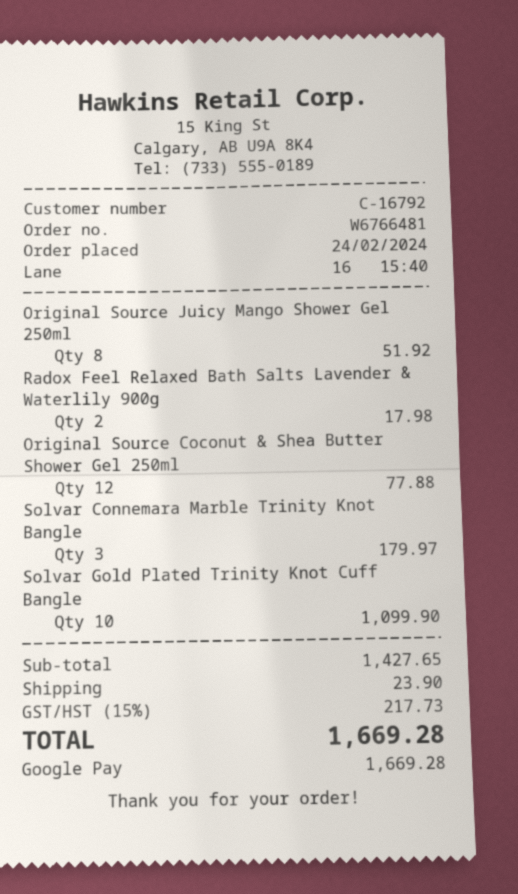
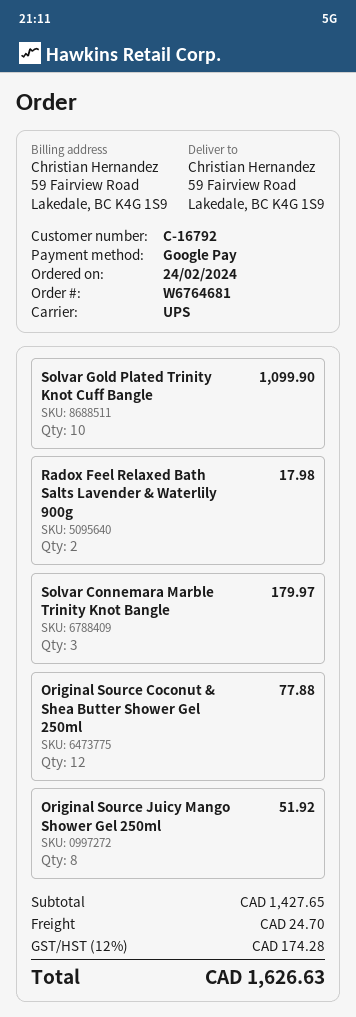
order number: W6766481 -> W6764681
shipping: 23.90 -> 24.70
tax: 15% = 217.73 -> 12% = 174.28
total: 1669.28 -> 1626.63

